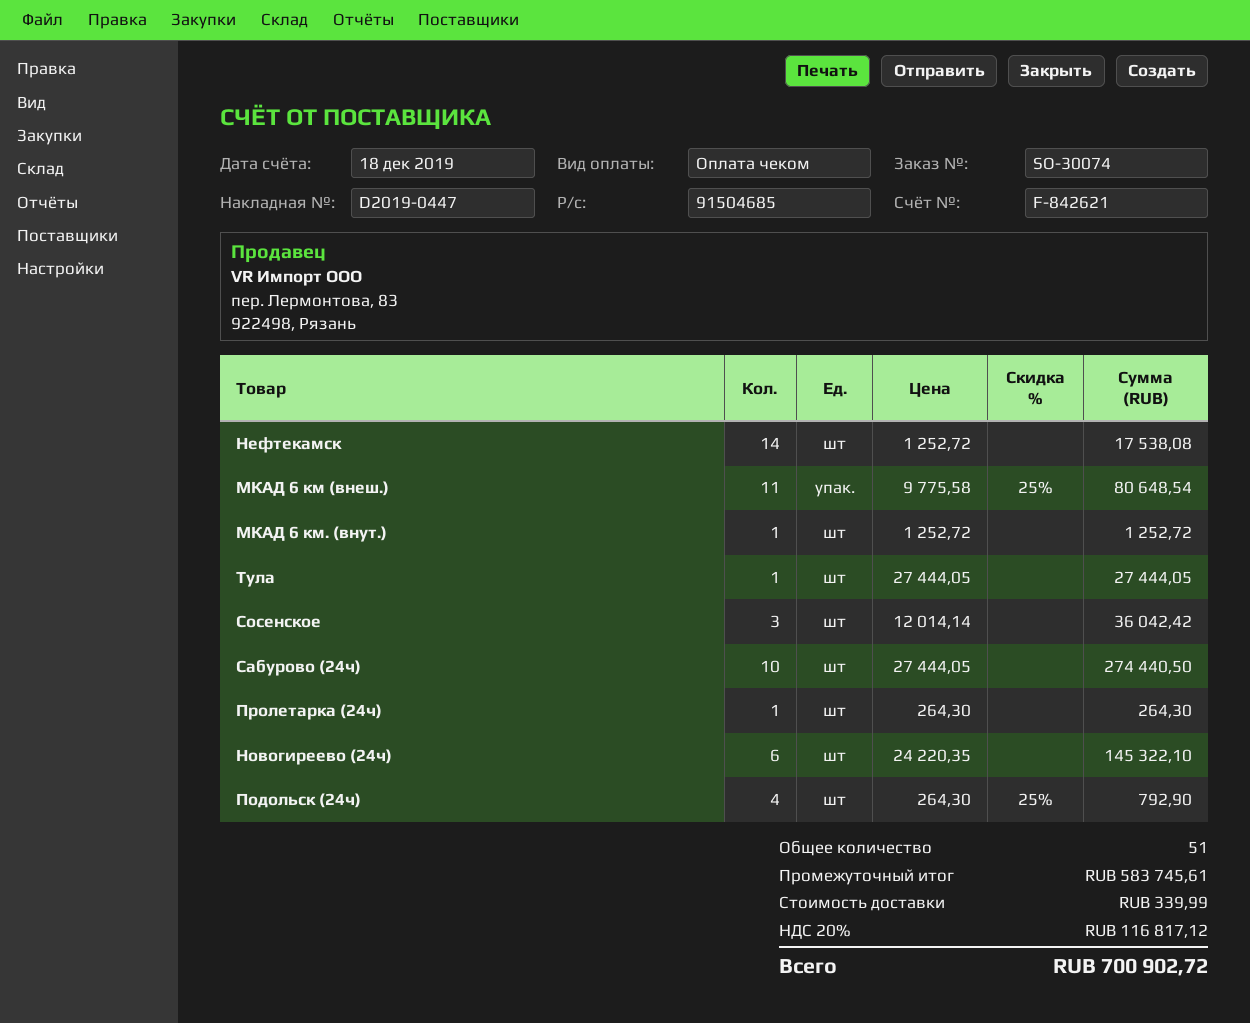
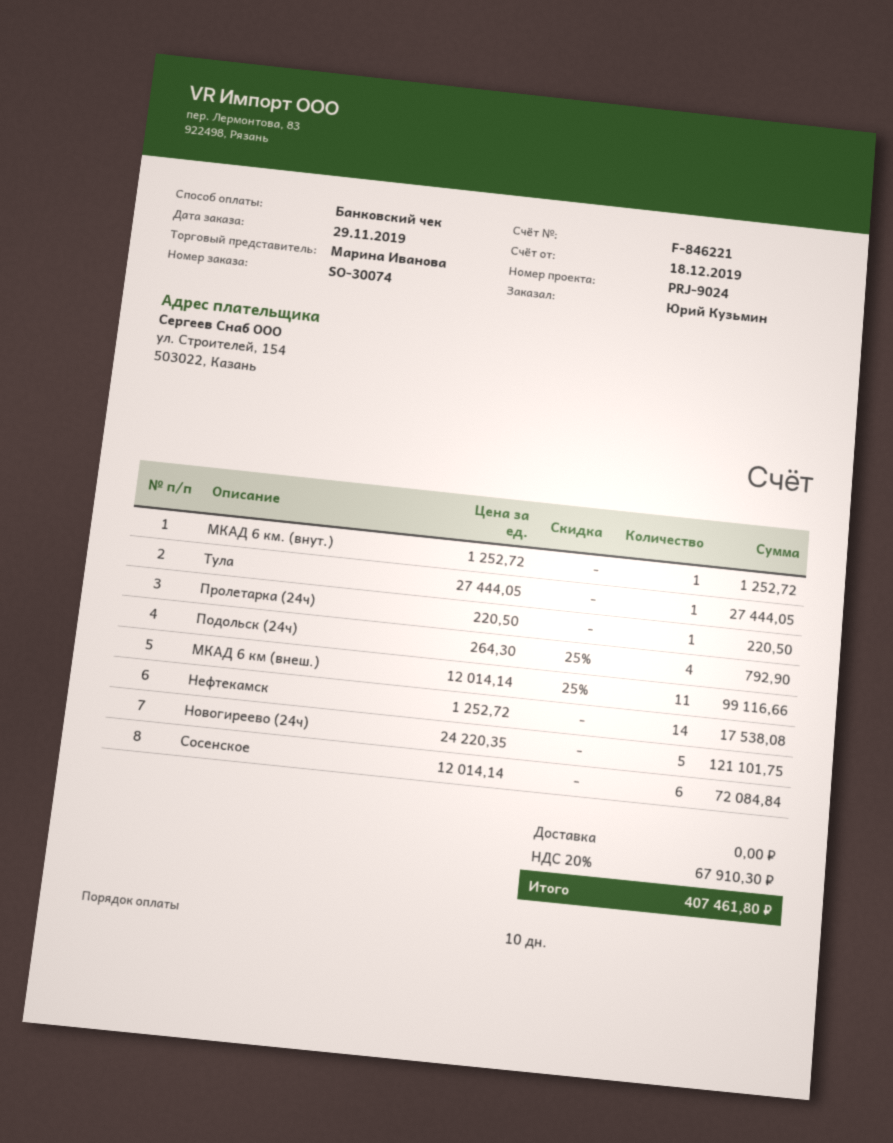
invoice number: F-842621 -> F-846221
МКАД 6 км (внеш.): 11 x 9775.58 - 25% = 80648.54 -> 11 x 12014.14 - 25% = 99116.66
Сосенское: 3 x 12014.14 = 36042.42 -> 6 x 12014.14 = 72084.84
Сабурово (24ч): 10 x 27444.05 = 274440.50 -> none
Пролетарка (24ч): 1 x 264.30 = 264.30 -> 1 x 220.50 = 220.50
Новогиреево (24ч): 6 x 24220.35 = 145322.10 -> 5 x 24220.35 = 121101.75
shipping: 339.99 -> 0.00
tax: 20% = 116817.12 -> 20% = 67910.30
total: 700902.72 -> 407461.80

